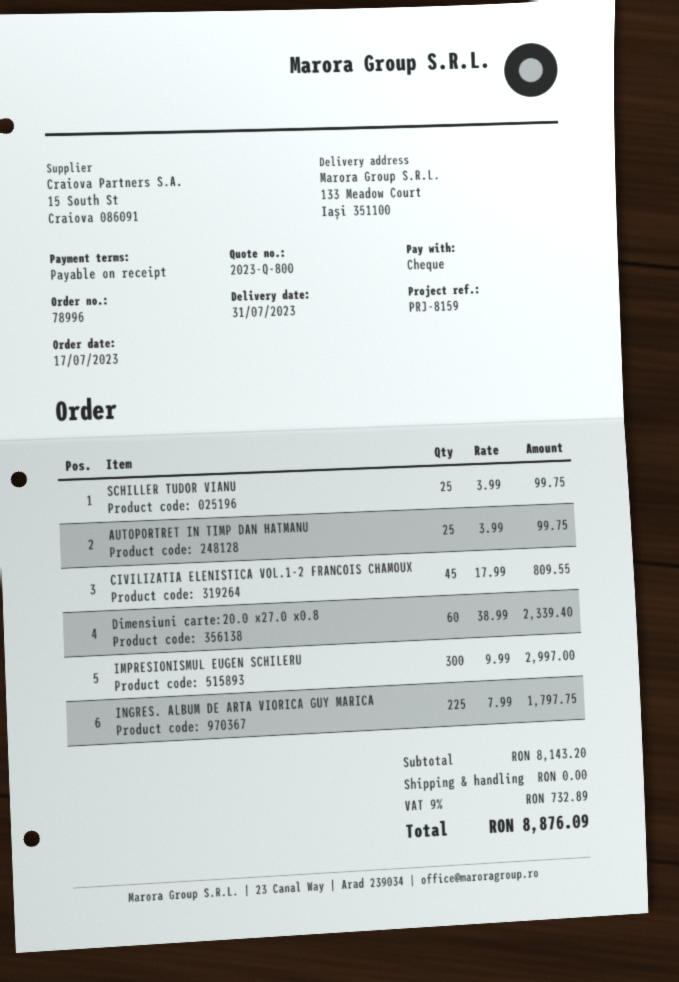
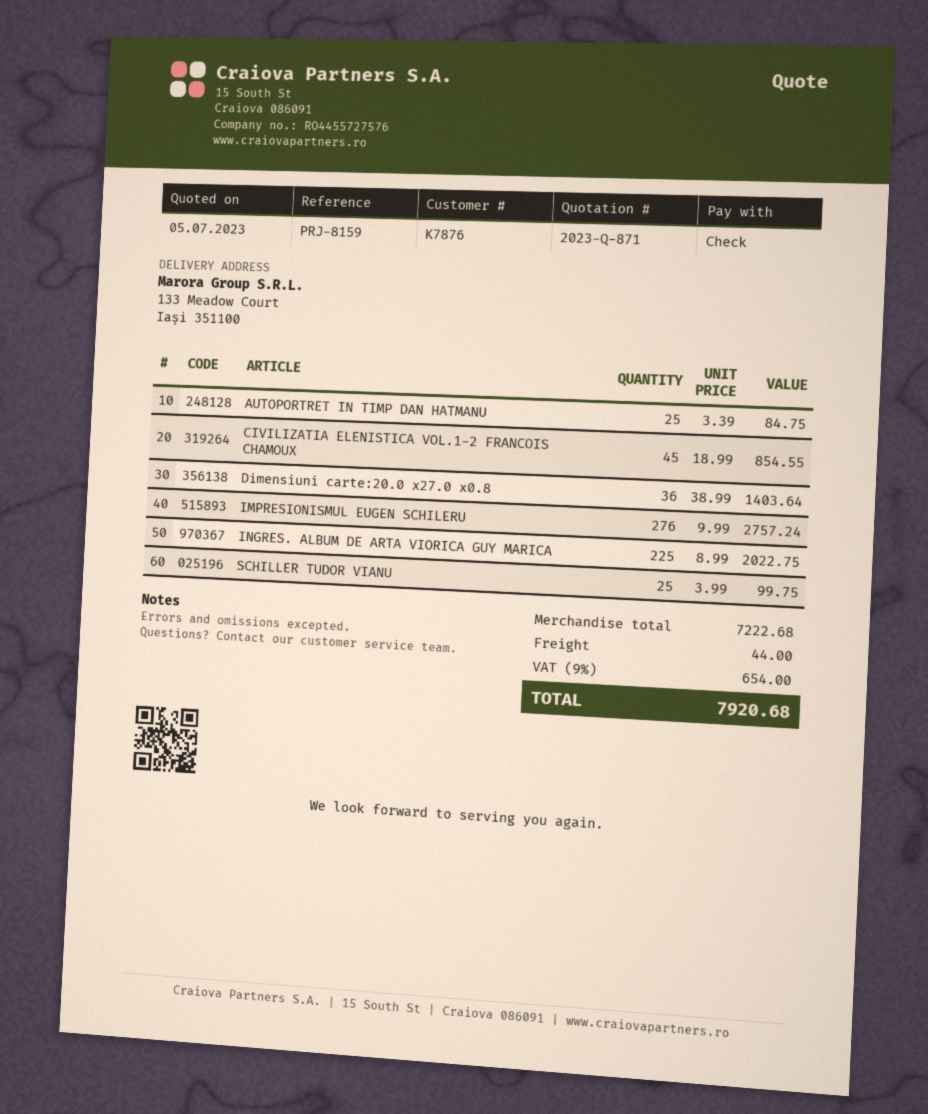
quote number: 2023-Q-800 -> 2023-Q-871
AUTOPORTRET IN TIMP DAN HATMANU: 25 x 3.99 = 99.75 -> 25 x 3.39 = 84.75
CIVILIZATIA ELENISTICA VOL.1-2 FRANCOIS CHAMOUX: 45 x 17.99 = 809.55 -> 45 x 18.99 = 854.55
Dimensiuni carte:20.0 x27.0 x0.8: 60 x 38.99 = 2339.40 -> 36 x 38.99 = 1403.64
IMPRESIONISMUL EUGEN SCHILERU: 300 x 9.99 = 2997.00 -> 276 x 9.99 = 2757.24
INGRES. ALBUM DE ARTA VIORICA GUY MARICA: 225 x 7.99 = 1797.75 -> 225 x 8.99 = 2022.75
subtotal: 8143.20 -> 7222.68
shipping: 0.00 -> 44.00
tax: 9% = 732.89 -> 9% = 654.00
total: 8876.09 -> 7920.68

